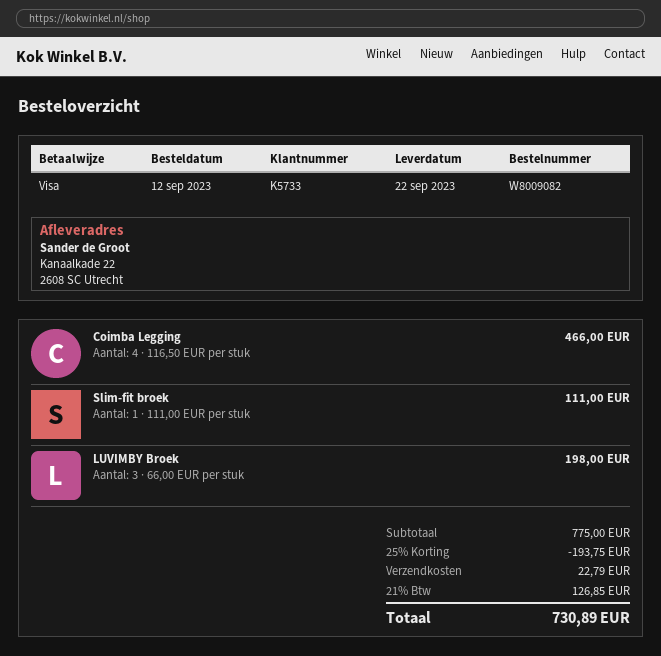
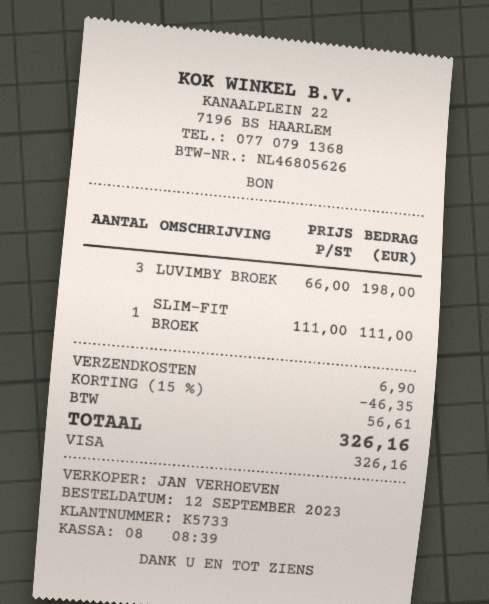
Coimba Legging: 4 x 116.50 = 466.00 -> none
discount: 25% = 193.75 -> 15% = 46.35
shipping: 22.79 -> 6.90
tax: 126.85 -> 56.61
total: 730.89 -> 326.16

